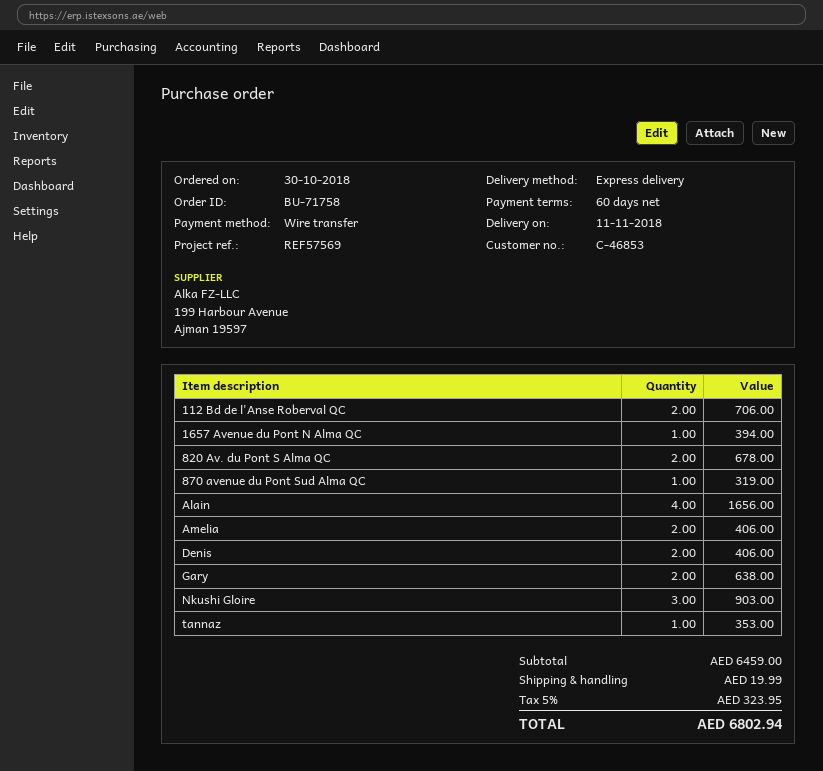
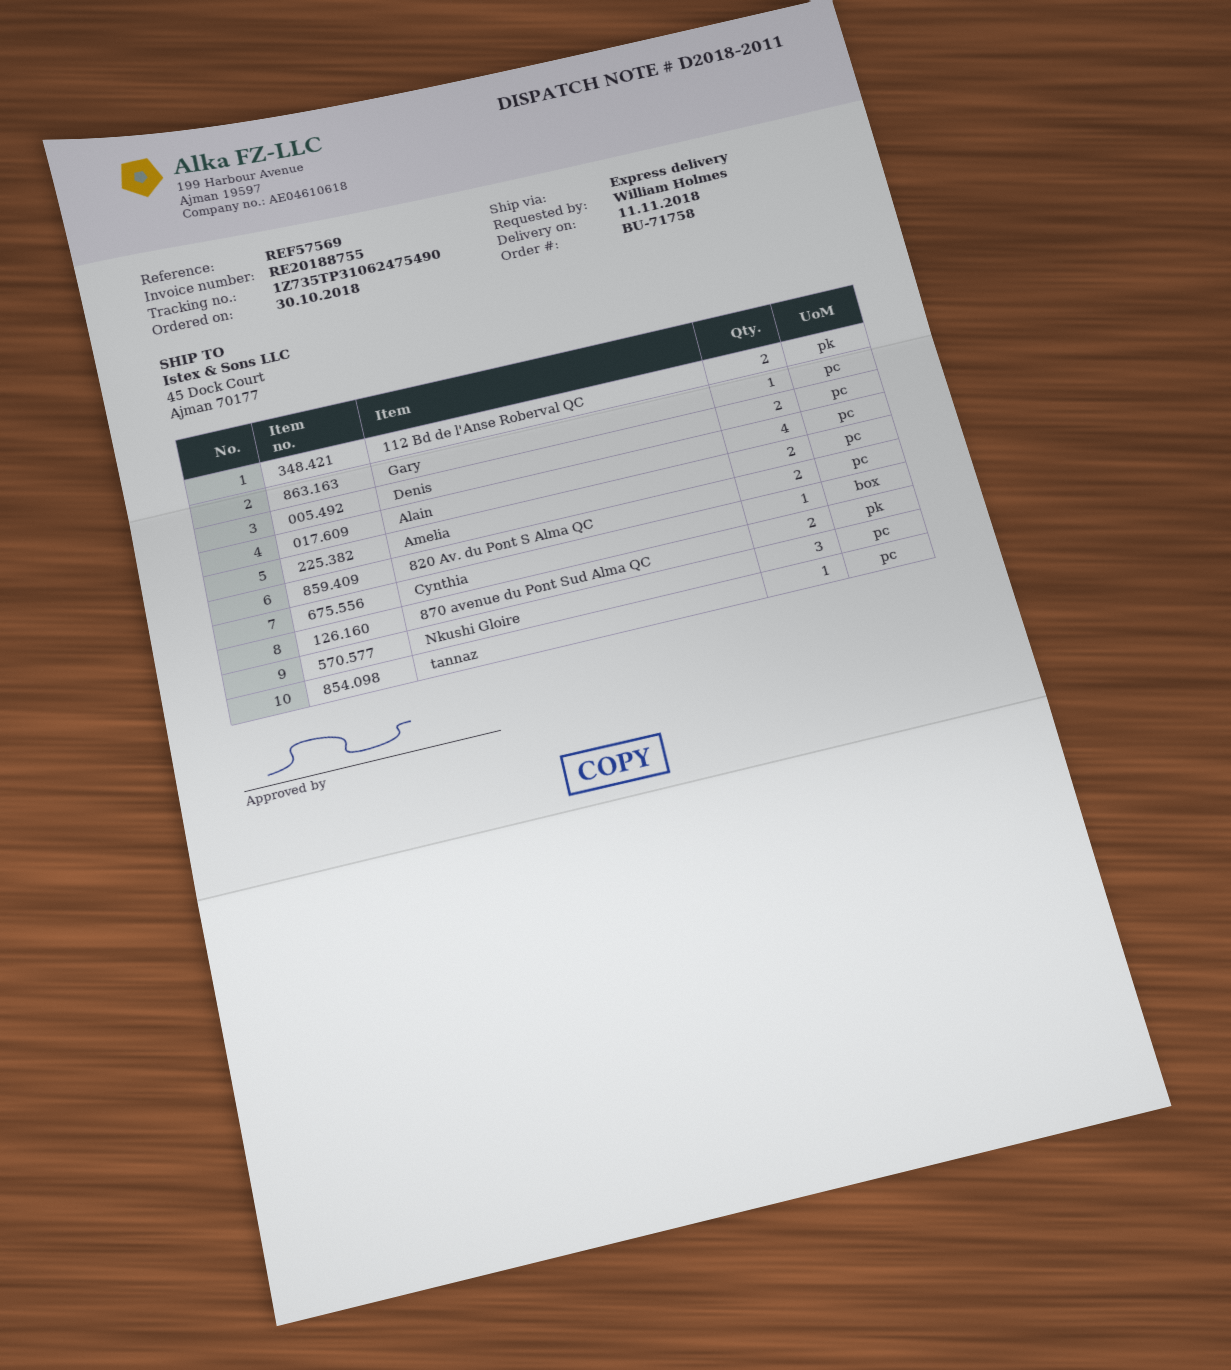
1657 Avenue du Pont N Alma QC: 1 -> none
870 avenue du Pont Sud Alma QC: 1 -> 2
Gary: 2 -> 1
Cynthia: none -> 1

